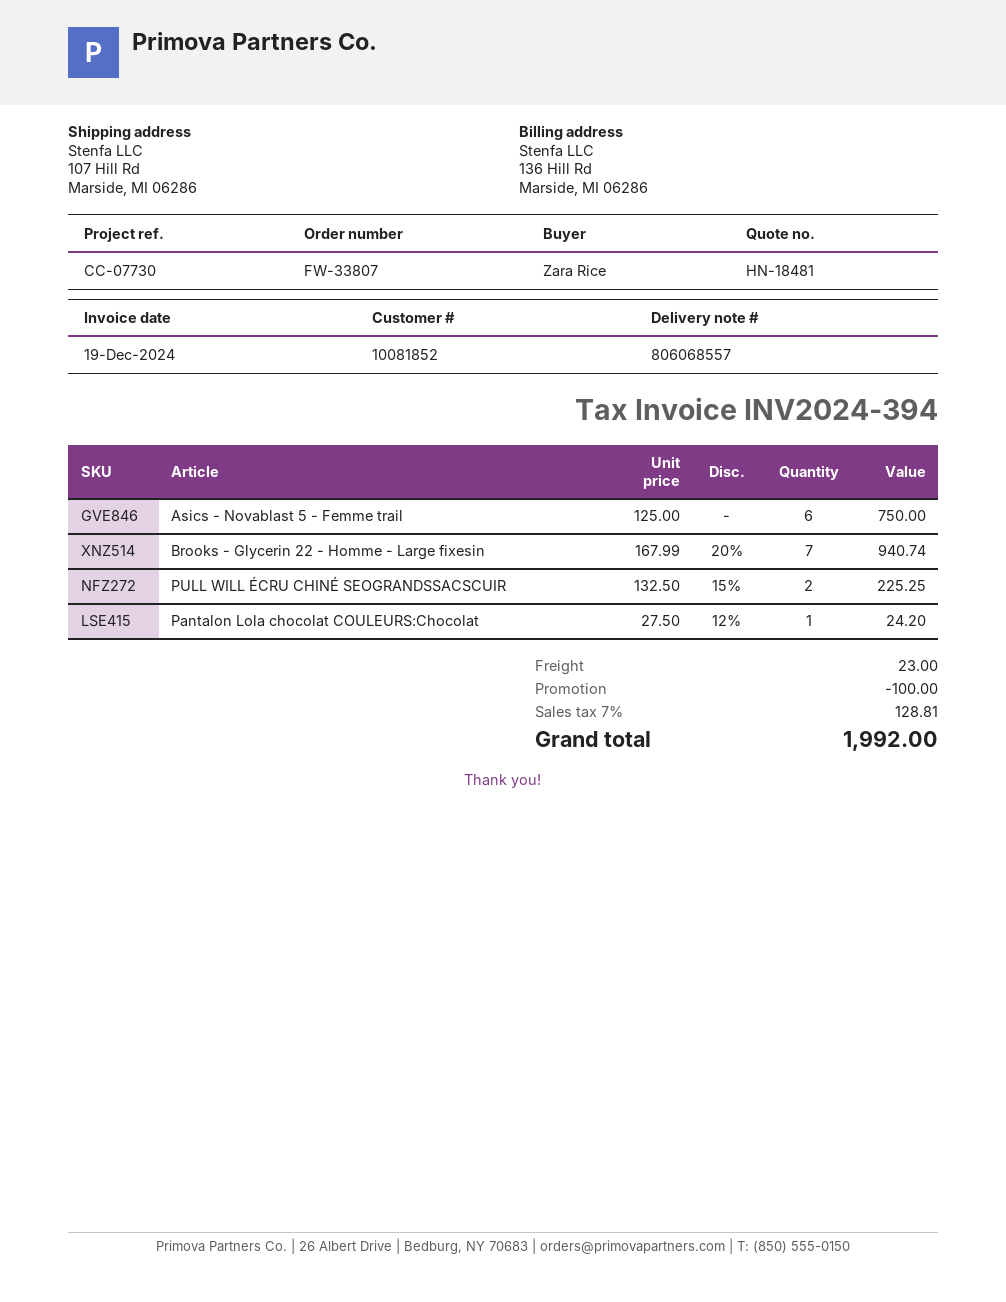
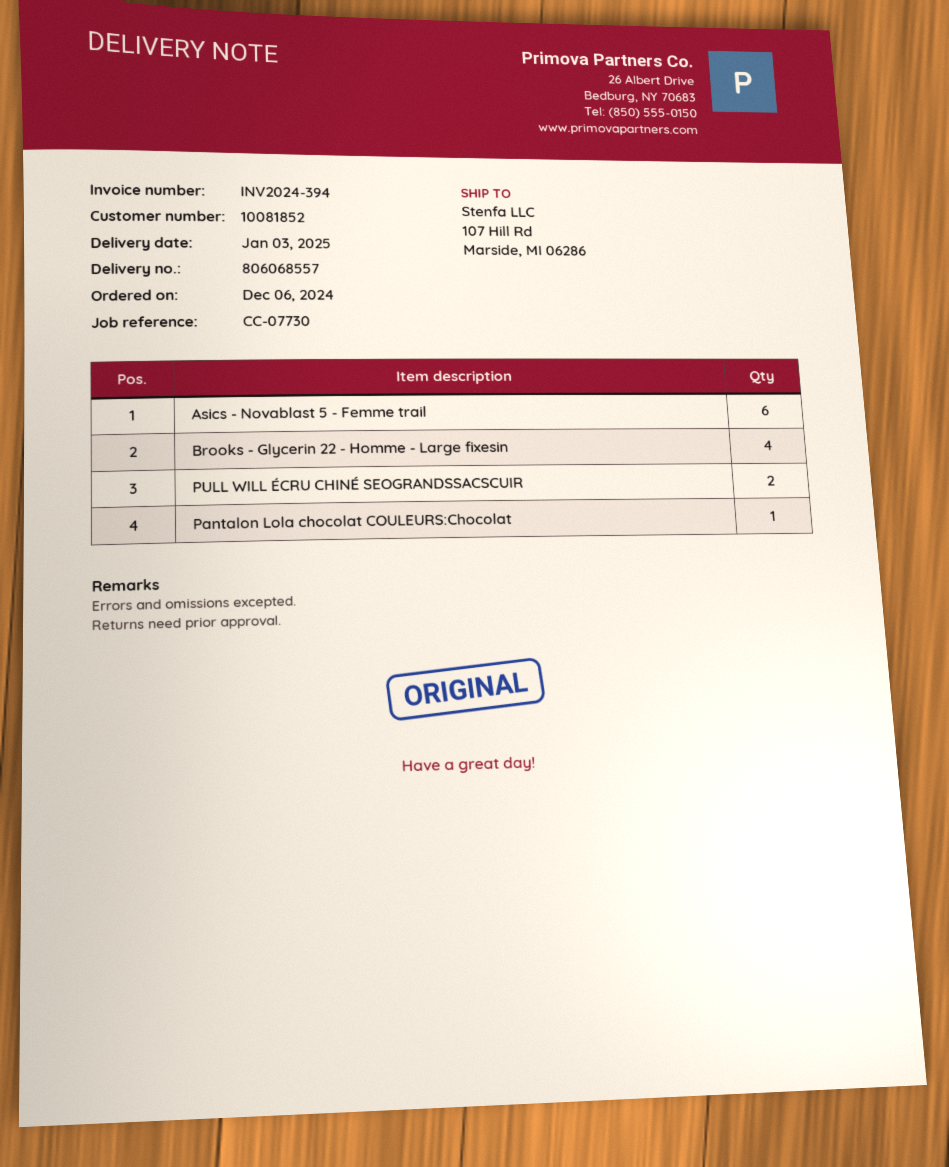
Brooks - Glycerin 22 - Homme - Large fixesin: 7 -> 4

